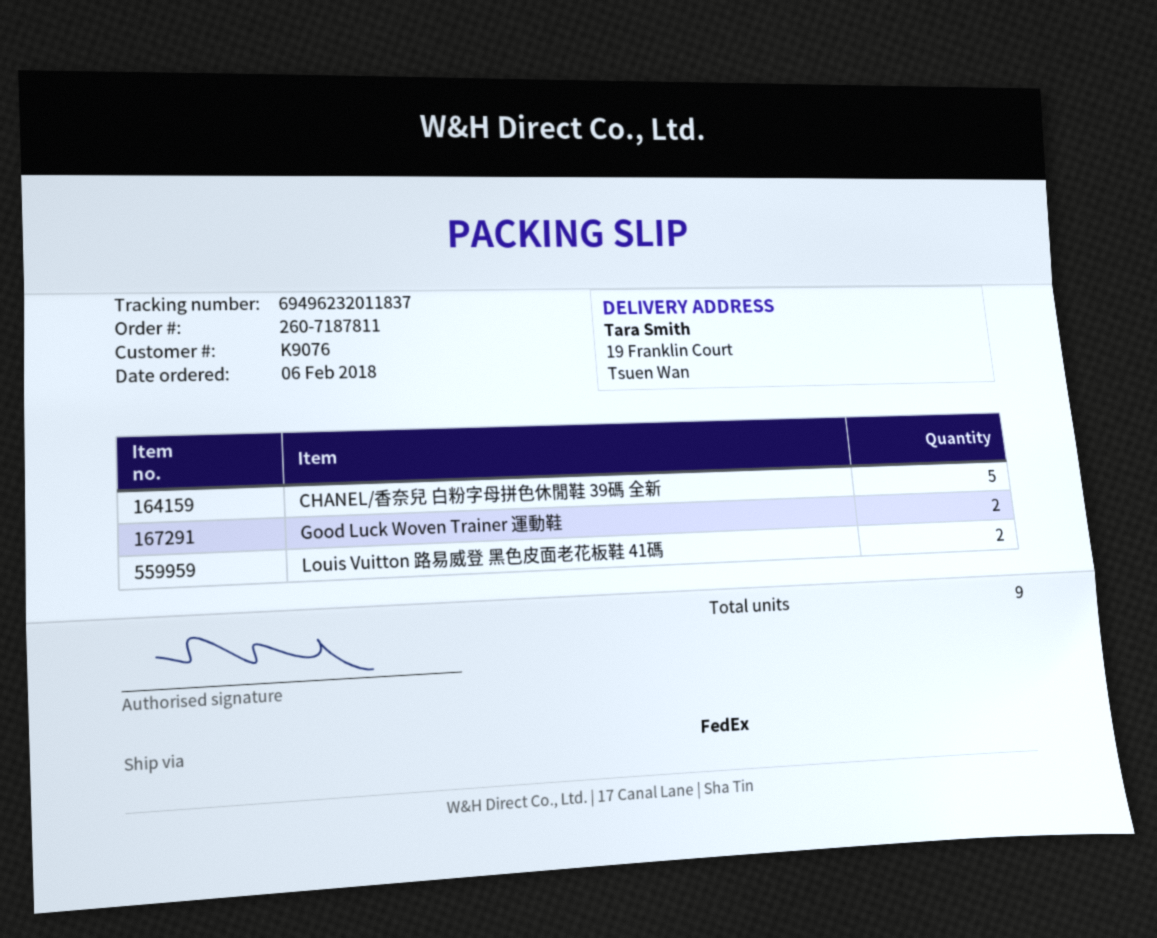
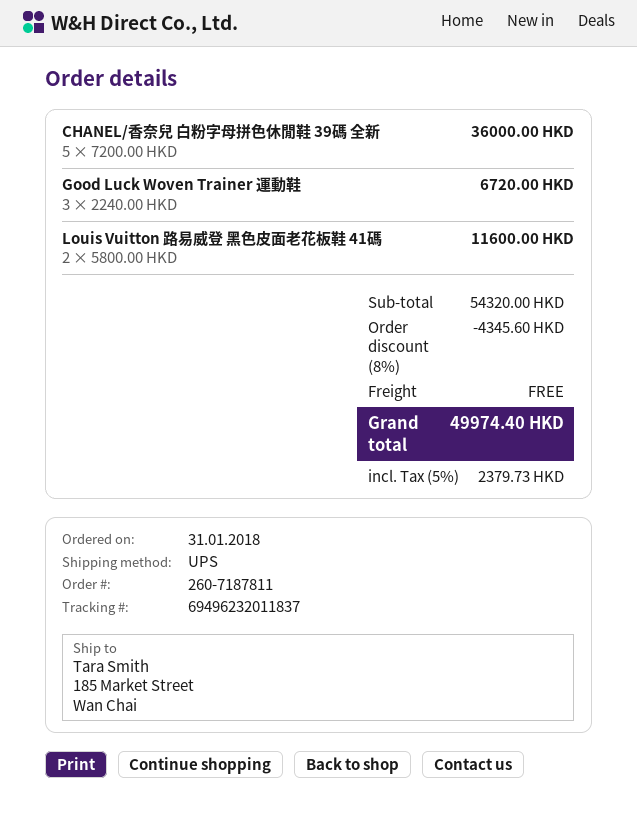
order date: 2018-02-06 -> 2018-01-31
shipping method: FedEx -> UPS
ship to: 19 Franklin Court, Tsuen Wan -> 185 Market Street, Wan Chai
Good Luck Woven Trainer 運動鞋: 2 -> 3

